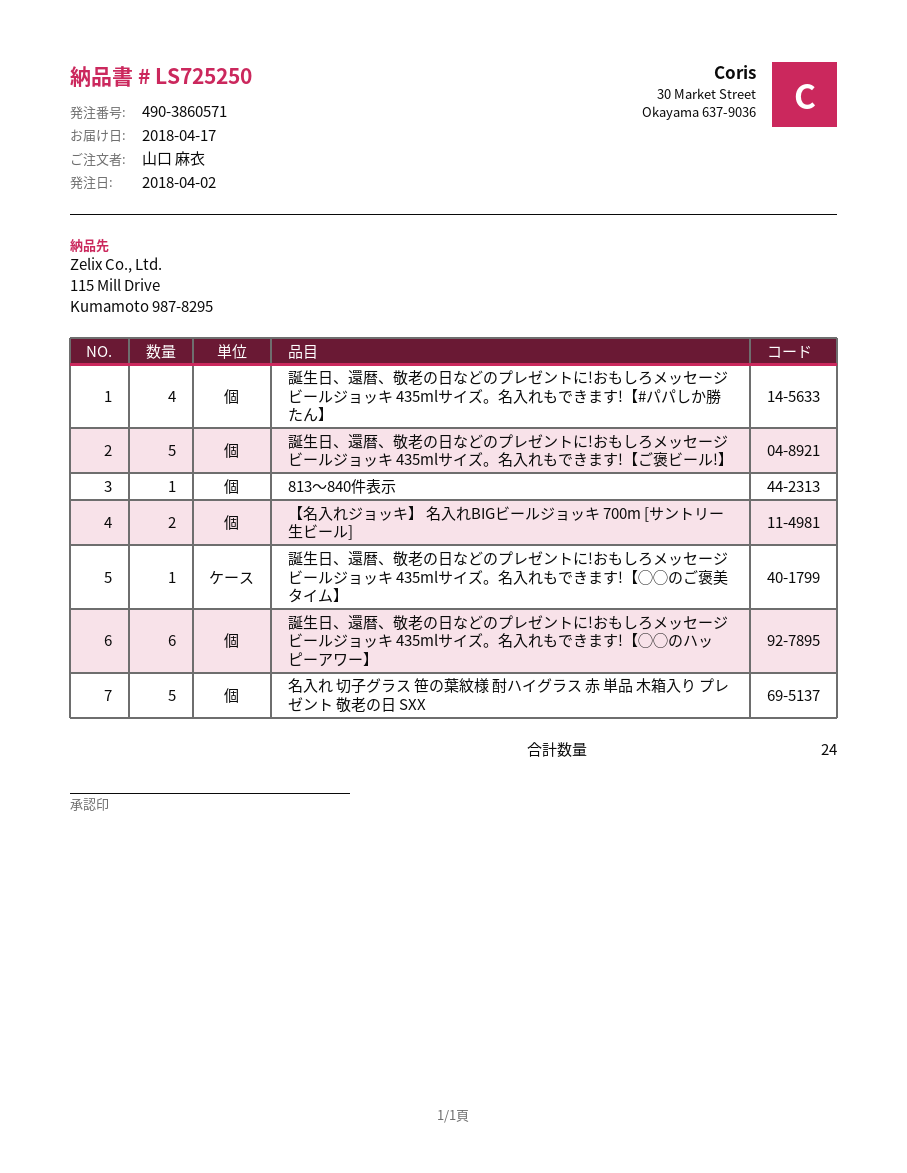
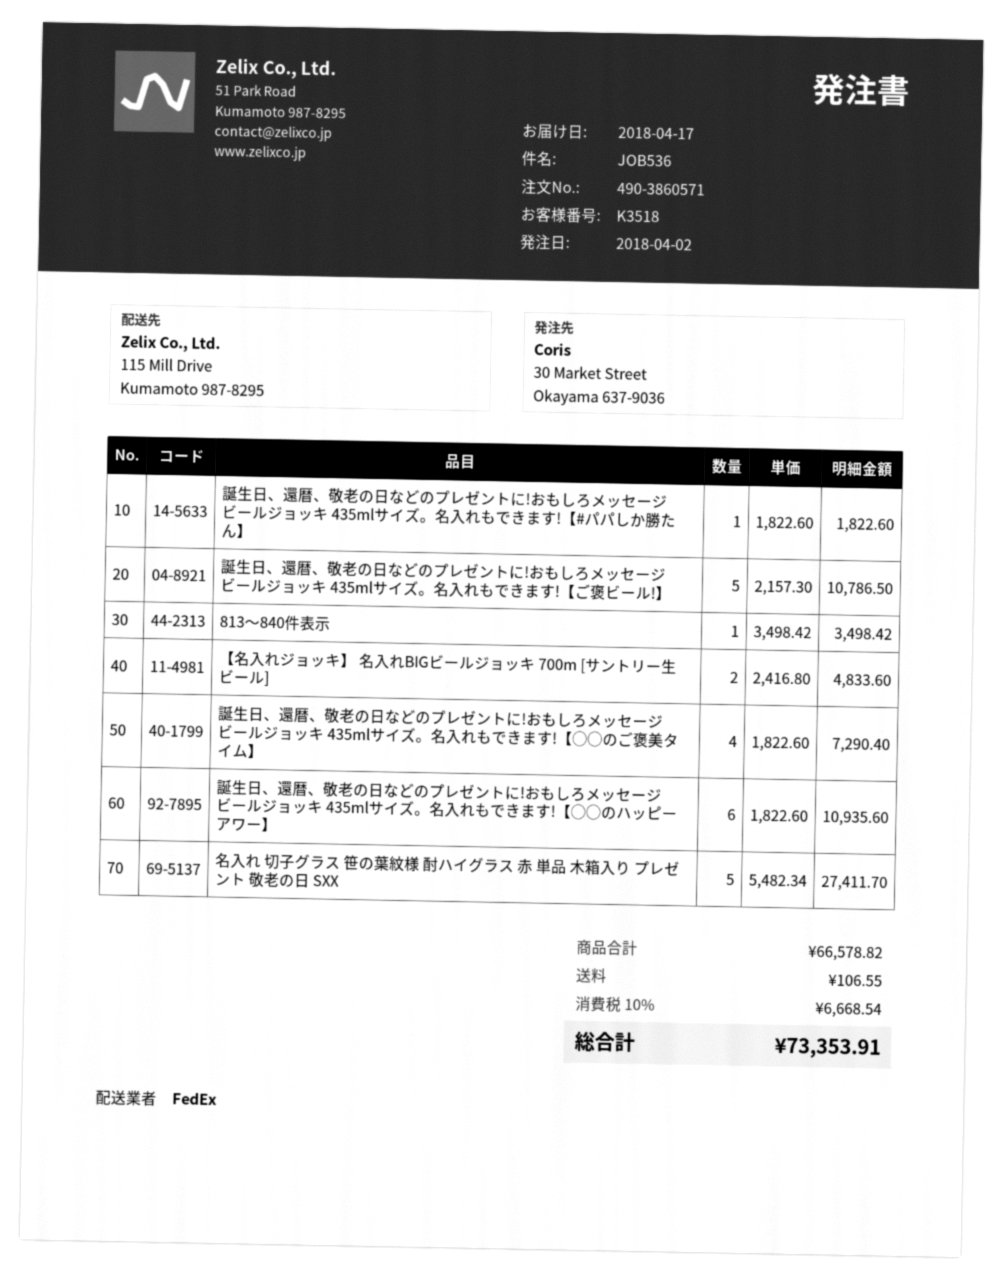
誕生日、還暦、敬老の日などのプレゼントに!おもしろメッセージビールジョッキ 435mlサイズ。名入れもできます!【#パパしか勝たん】: 4 -> 1
誕生日、還暦、敬老の日などのプレゼントに!おもしろメッセージビールジョッキ 435mlサイズ。名入れもできます!【◯◯のご褒美タイム】: 1 -> 4

